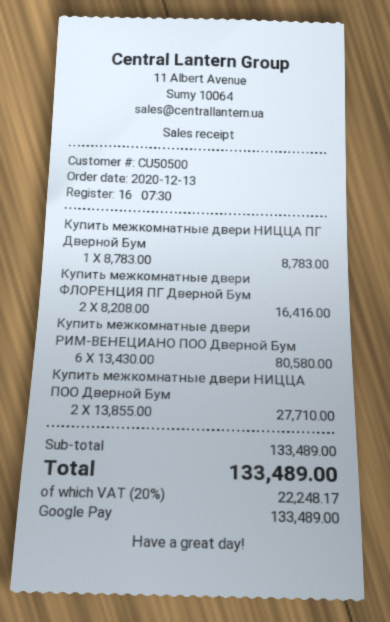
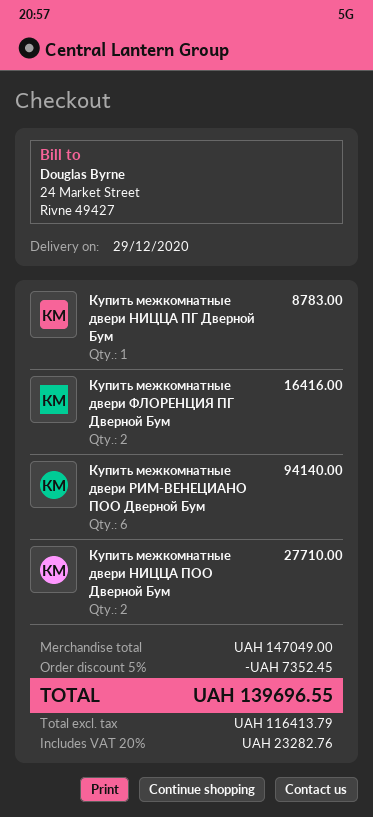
Купить межкомнатные двери РИМ-ВЕНЕЦИАНО ПОО Дверной Бум: 6 for 80580.00 -> 6 for 94140.00
subtotal: 133489.00 -> 147049.00
discount: none -> 5% = 7352.45
tax: 20% = 22248.17 -> 20% = 23282.76
total: 133489.00 -> 139696.55

